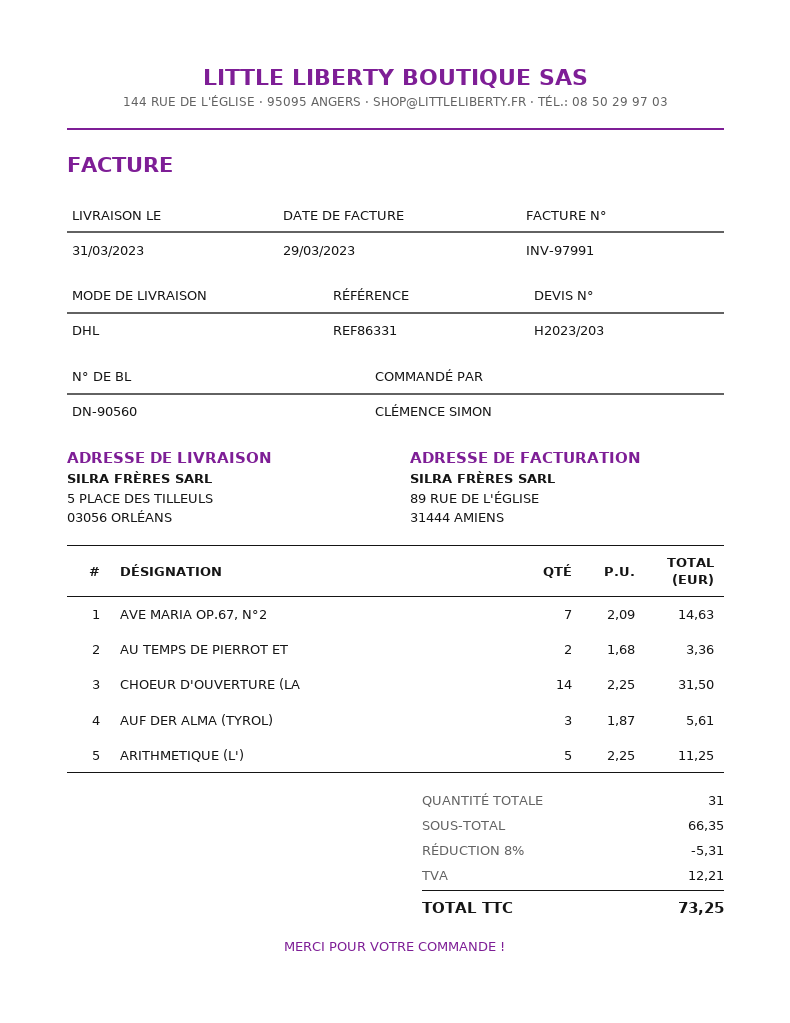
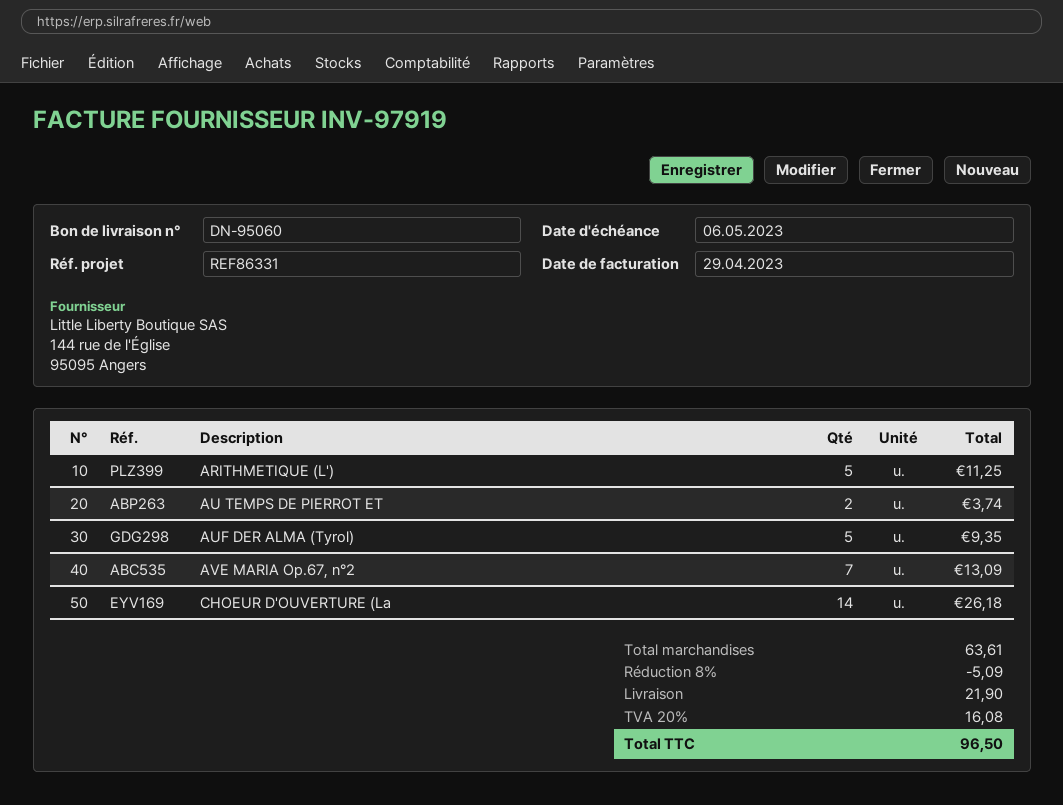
delivery note number: DN-90560 -> DN-95060
invoice number: INV-97991 -> INV-97919
invoice date: 2023-03-29 -> 2023-04-29
AVE MARIA OP.67, N°2: 7 for 14.63 -> 7 for 13.09
AU TEMPS DE PIERROT ET: 2 for 3.36 -> 2 for 3.74
CHOEUR D'OUVERTURE (LA: 14 for 31.50 -> 14 for 26.18
AUF DER ALMA (TYROL): 3 for 5.61 -> 5 for 9.35
subtotal: 66.35 -> 63.61
discount: 8% = 5.31 -> 8% = 5.09
shipping: none -> 21.90
tax: 12.21 -> 16.08
total: 73.25 -> 96.50

